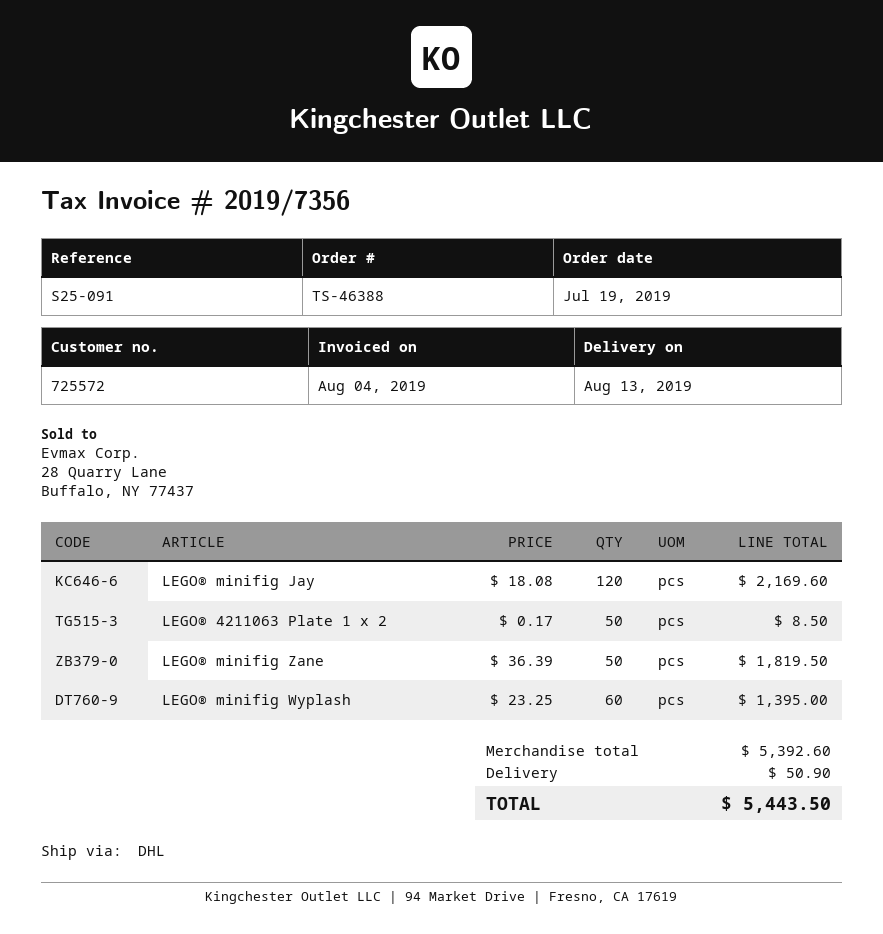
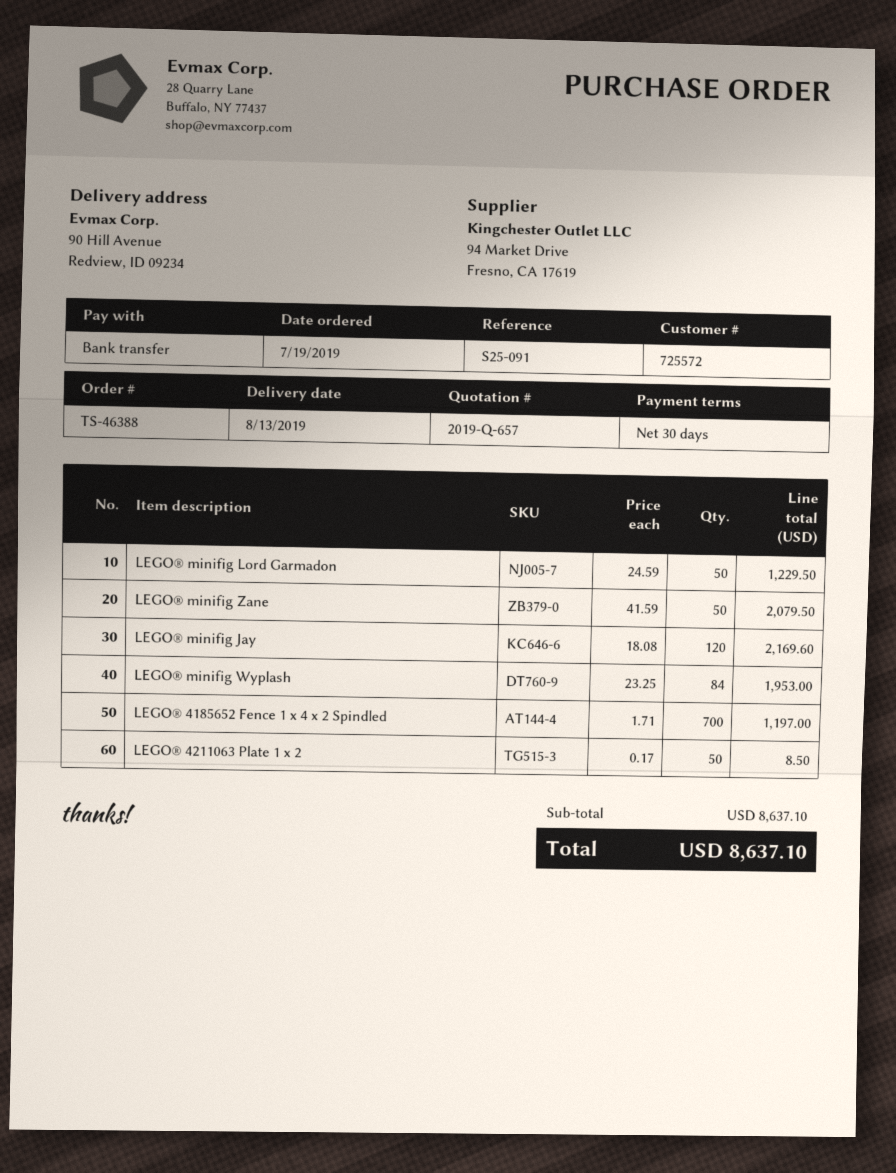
LEGO® minifig Zane: 50 x 36.39 = 1819.50 -> 50 x 41.59 = 2079.50
LEGO® minifig Wyplash: 60 x 23.25 = 1395.00 -> 84 x 23.25 = 1953.00
LEGO® minifig Lord Garmadon: none -> 50 x 24.59 = 1229.50
LEGO® 4185652 Fence 1 x 4 x 2 Spindled: none -> 700 x 1.71 = 1197.00
subtotal: 5392.60 -> 8637.10
shipping: 50.90 -> none
total: 5443.50 -> 8637.10

